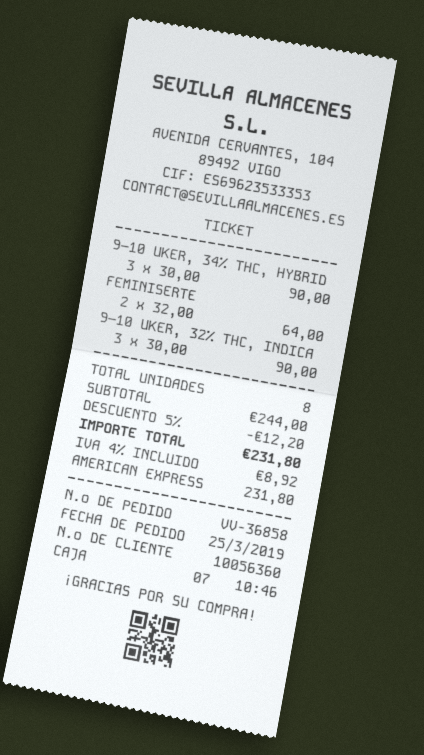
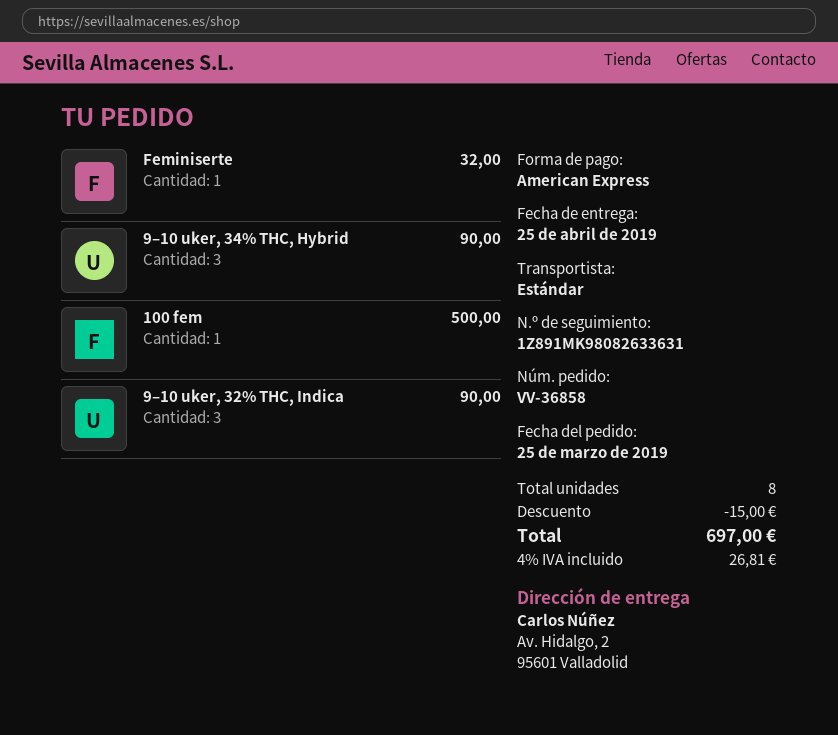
FEMINISERTE: 2 for 64.00 -> 1 for 32.00
100 fem: none -> 1 for 500.00
discount: 12.20 -> 15.00
tax: 4% = 8.92 -> 4% = 26.81
total: 231.80 -> 697.00

